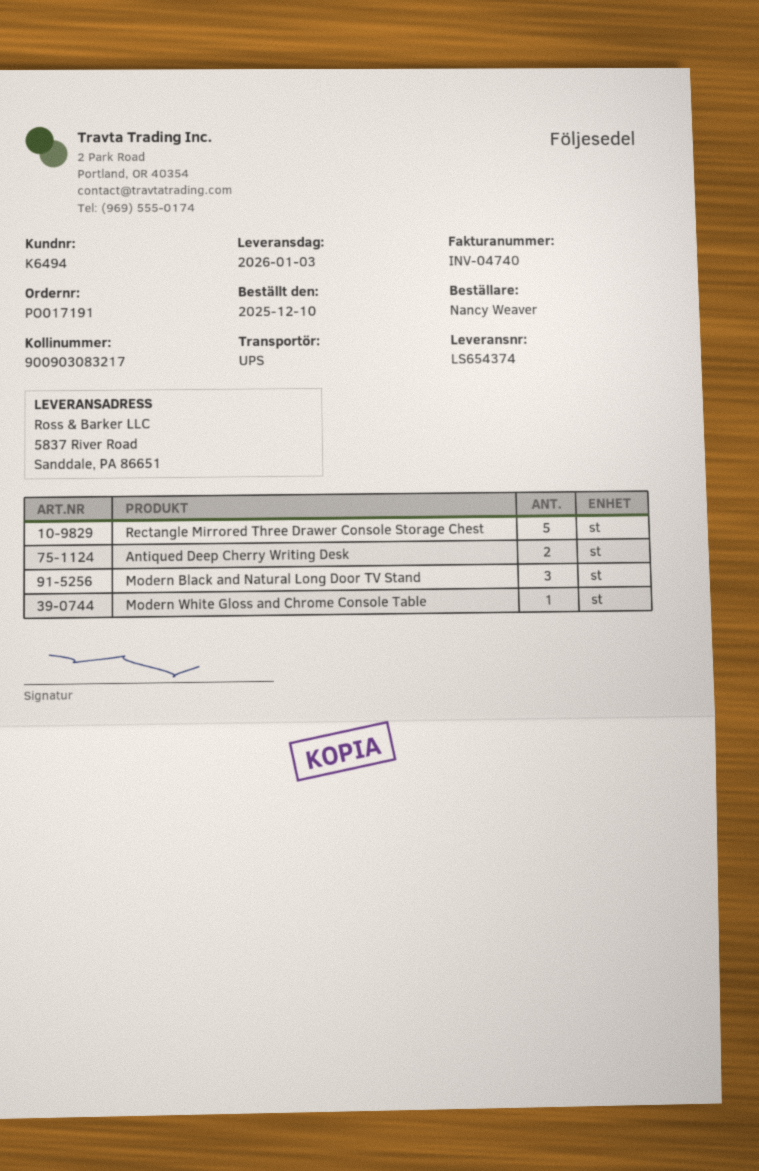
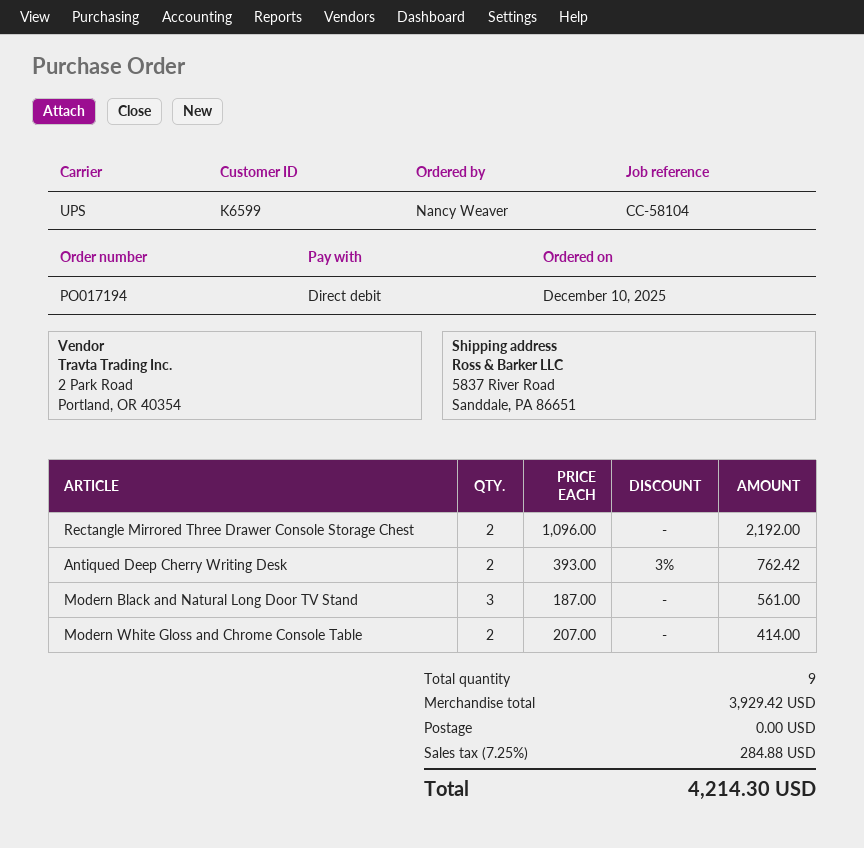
order number: PO017191 -> PO017194
customer number: K6494 -> K6599
Rectangle Mirrored Three Drawer Console Storage Chest: 5 -> 2
Modern White Gloss and Chrome Console Table: 1 -> 2

